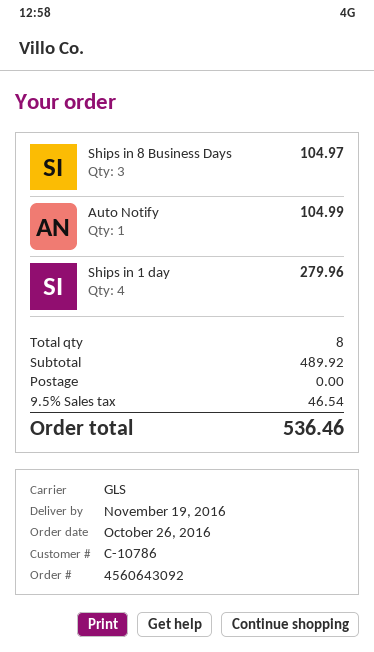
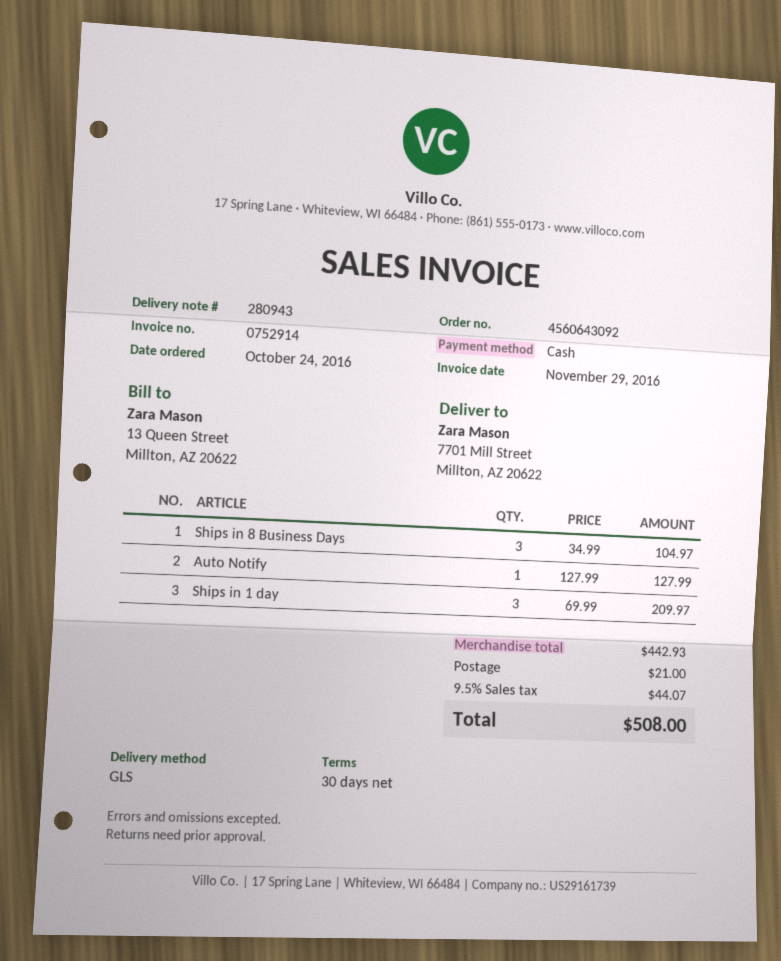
order date: 2016-10-26 -> 2016-10-24
Auto Notify: 1 for 104.99 -> 1 for 127.99
Ships in 1 day: 4 for 279.96 -> 3 for 209.97
subtotal: 489.92 -> 442.93
shipping: 0.00 -> 21.00
tax: 9.5% = 46.54 -> 9.5% = 44.07
total: 536.46 -> 508.00

